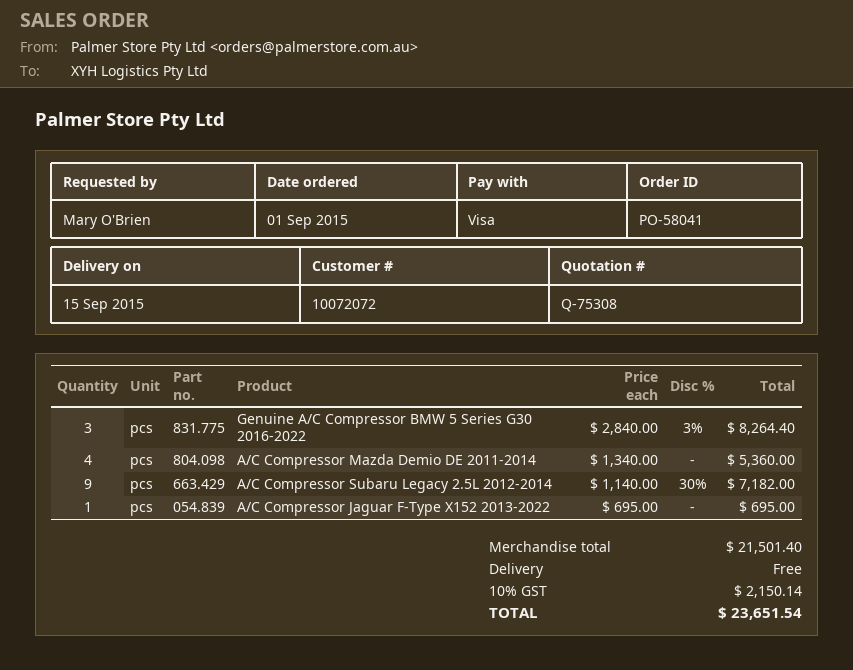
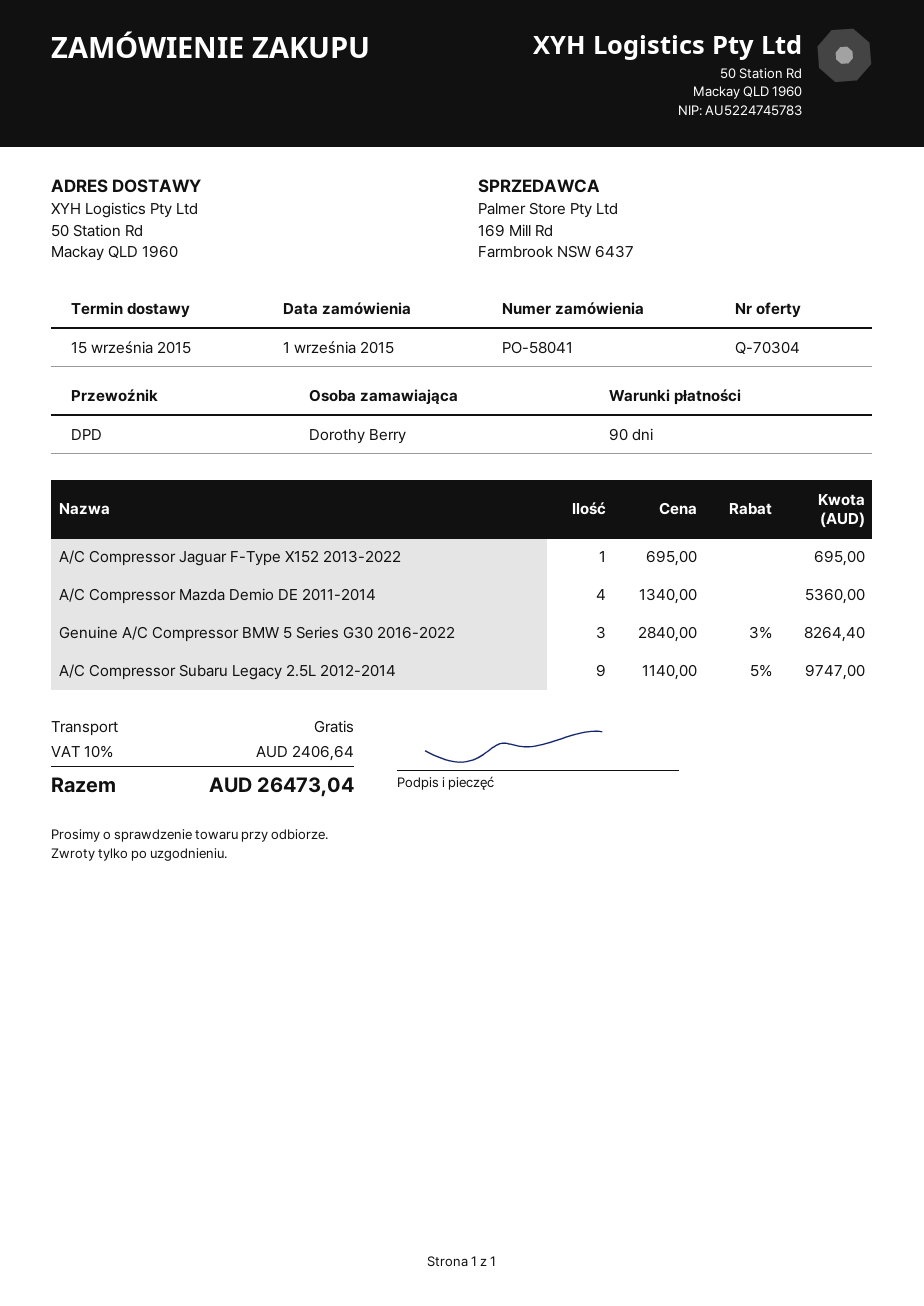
quote number: Q-75308 -> Q-70304
ordered by: Mary O'Brien -> Dorothy Berry
A/C Compressor Subaru Legacy 2.5L 2012-2014: 9 x 1140.00 - 30% = 7182.00 -> 9 x 1140.00 - 5% = 9747.00
tax: 10% = 2150.14 -> 10% = 2406.64
total: 23651.54 -> 26473.04

